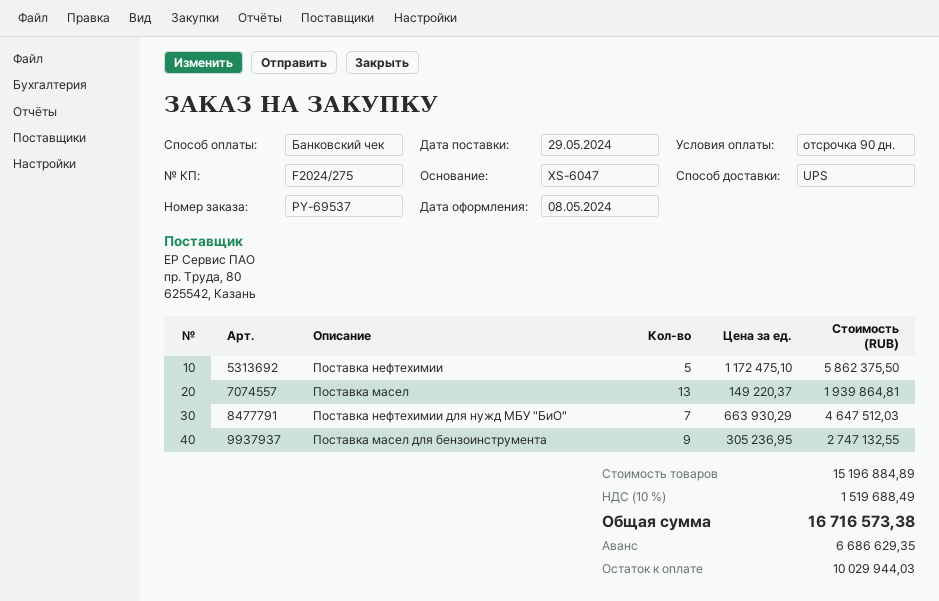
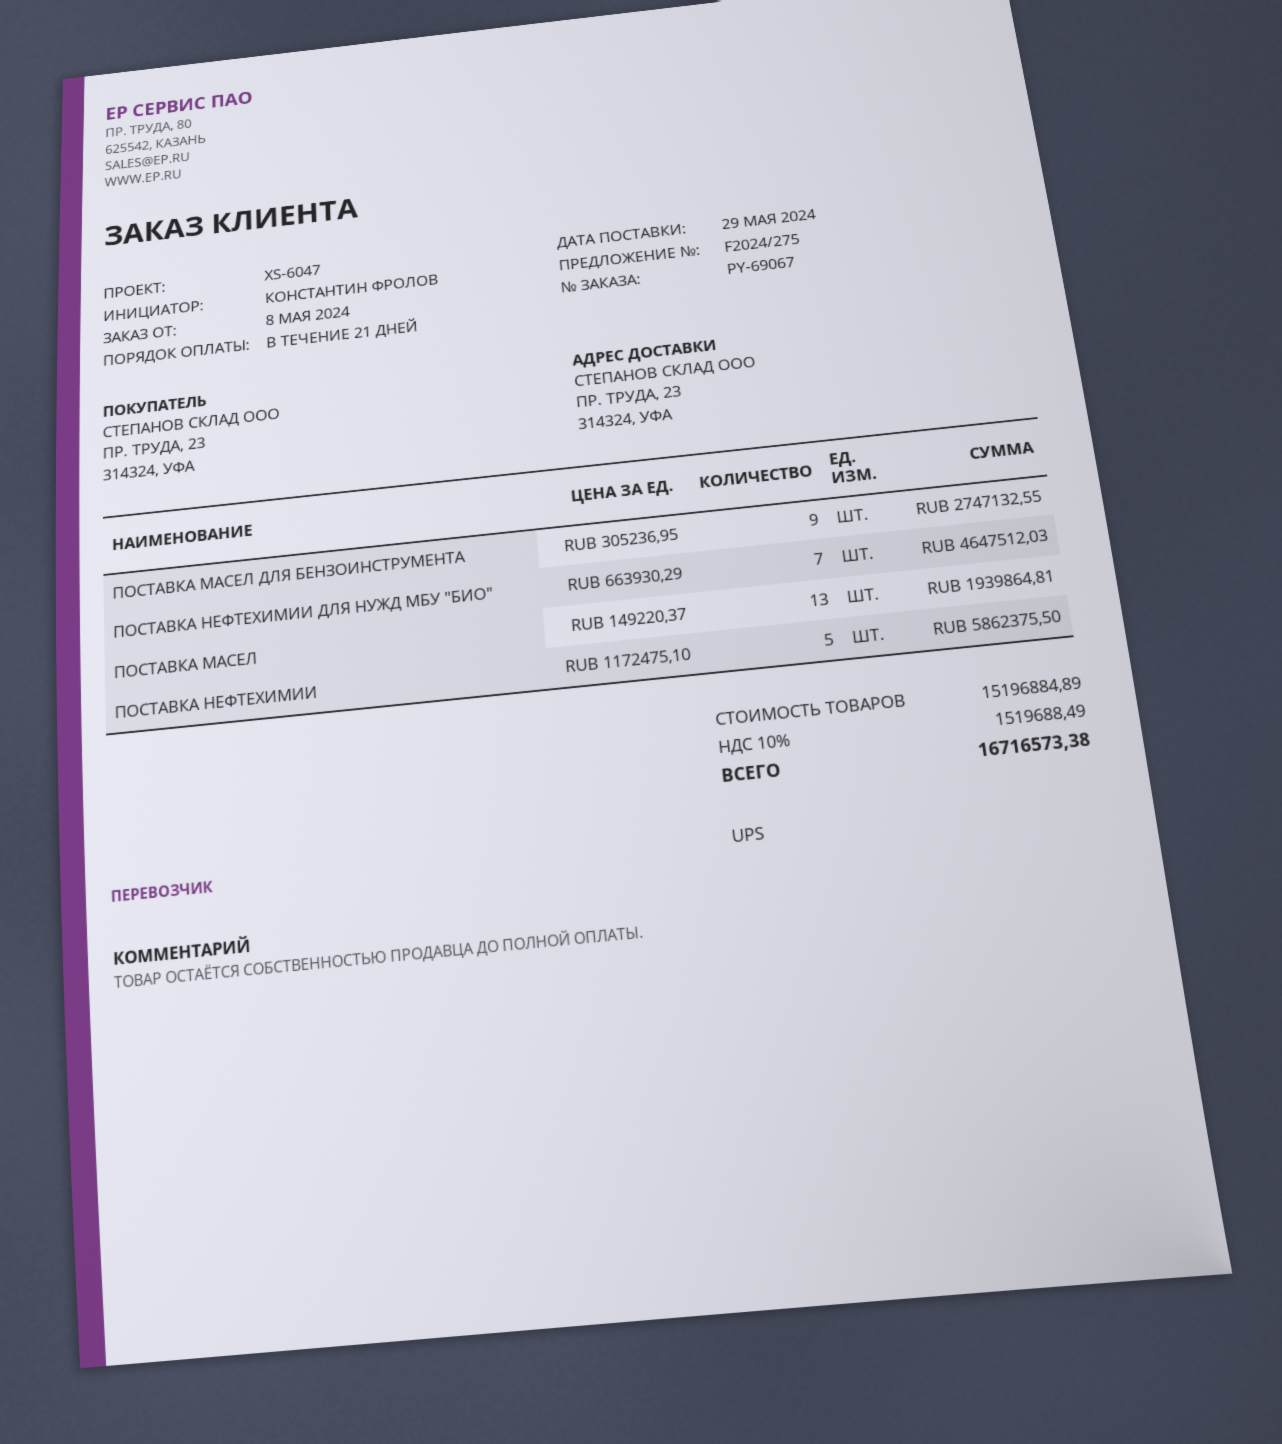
order number: PY-69537 -> PY-69067
payment terms: 90 days -> 21 days

